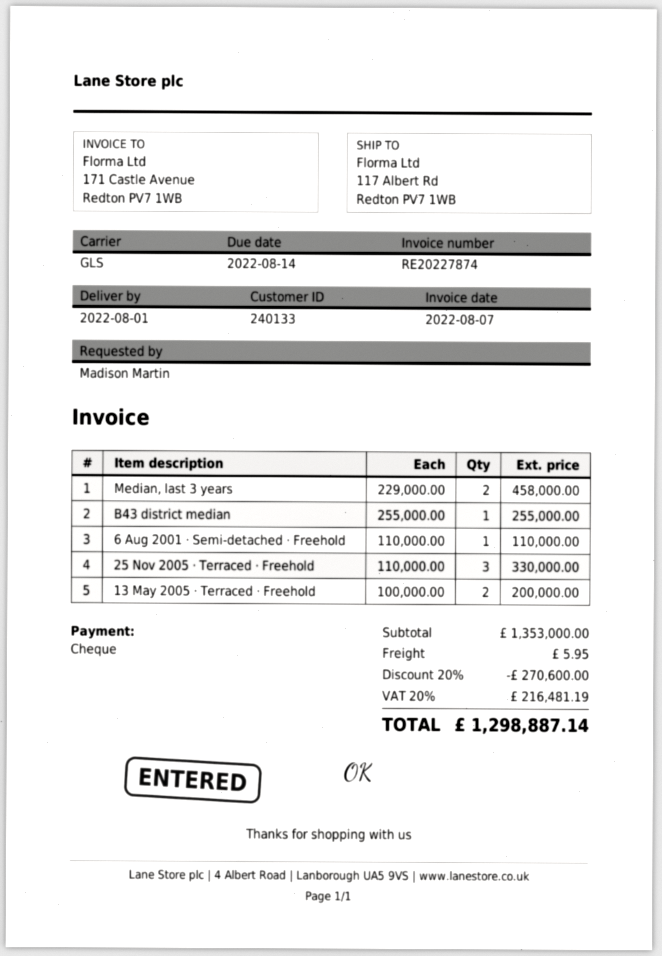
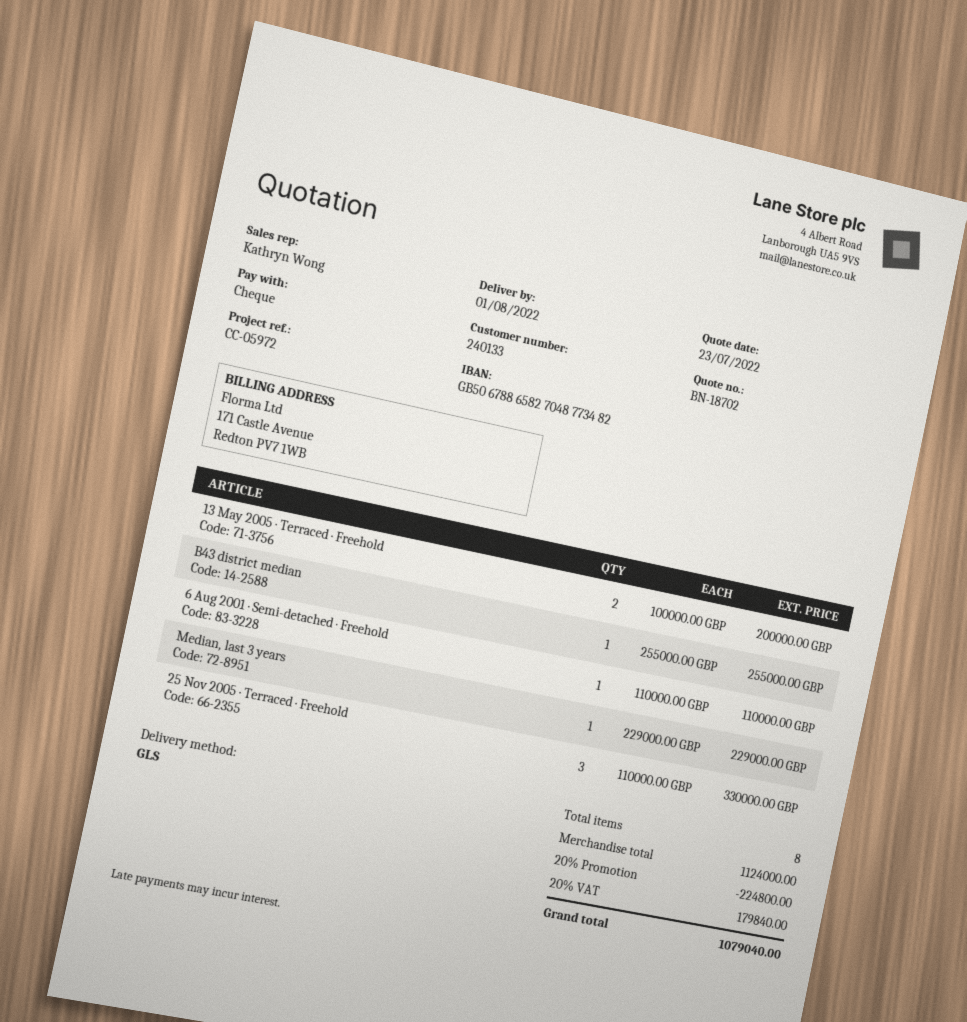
Median, last 3 years: 2 x 229000.00 = 458000.00 -> 1 x 229000.00 = 229000.00
subtotal: 1353000.00 -> 1124000.00
discount: 20% = 270600.00 -> 20% = 224800.00
shipping: 5.95 -> none
tax: 20% = 216481.19 -> 20% = 179840.00
total: 1298887.14 -> 1079040.00

